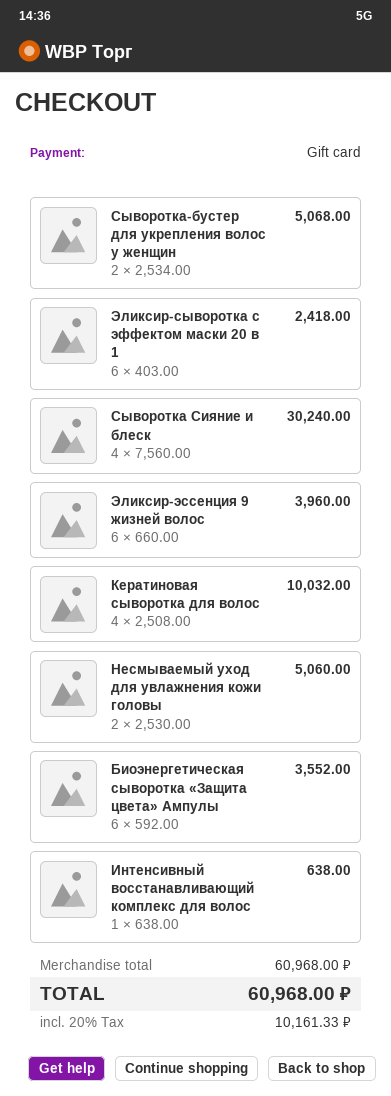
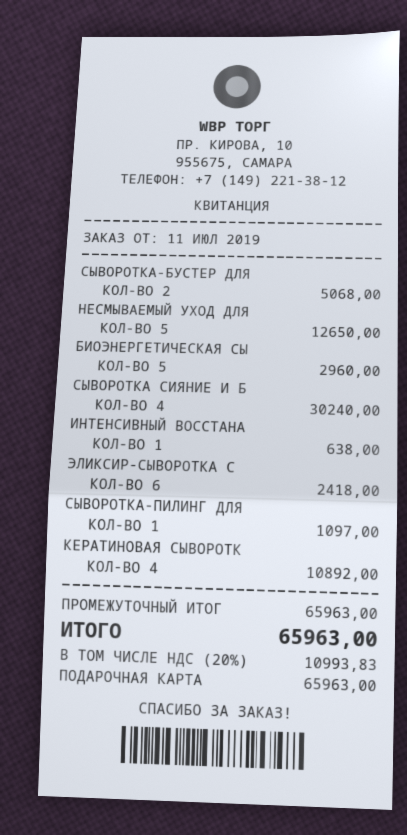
Эликсир-эссенция 9 жизней волос: 6 for 3960.00 -> none
Кератиновая сыворотка для волос: 4 for 10032.00 -> 4 for 10892.00
Несмываемый уход для увлажнения кожи головы: 2 for 5060.00 -> 5 for 12650.00
Биоэнергетическая сыворотка «Защита цвета» Ампулы: 6 for 3552.00 -> 5 for 2960.00
СЫВОРОТКА-ПИЛИНГ ДЛЯ: none -> 1 for 1097.00
subtotal: 60968.00 -> 65963.00
tax: 20% = 10161.33 -> 20% = 10993.83
total: 60968.00 -> 65963.00

